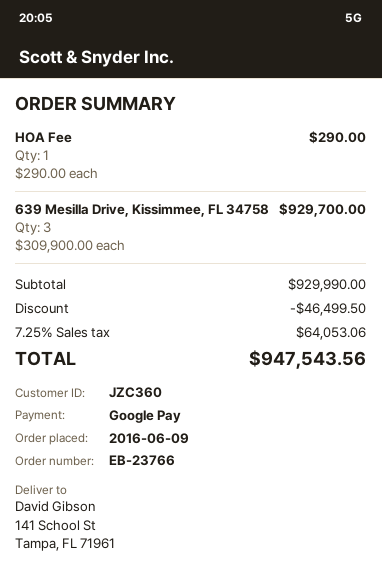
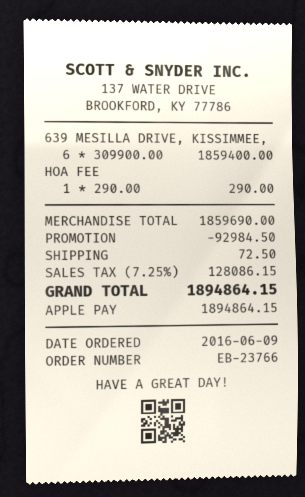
payment method: Google Pay -> Apple Pay
639 Mesilla Drive, Kissimmee, FL 34758: 3 x 309900.00 = 929700.00 -> 6 x 309900.00 = 1859400.00
subtotal: 929990.00 -> 1859690.00
discount: 46499.50 -> 92984.50
shipping: none -> 72.50
tax: 7.25% = 64053.06 -> 7.25% = 128086.15
total: 947543.56 -> 1894864.15

